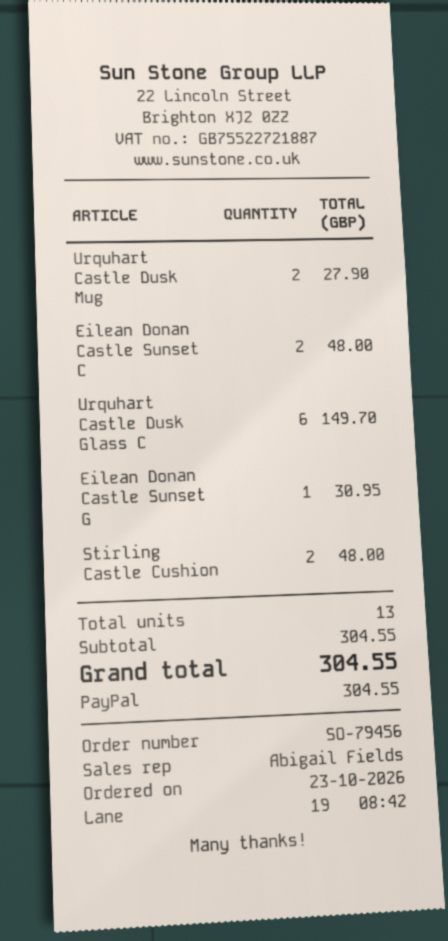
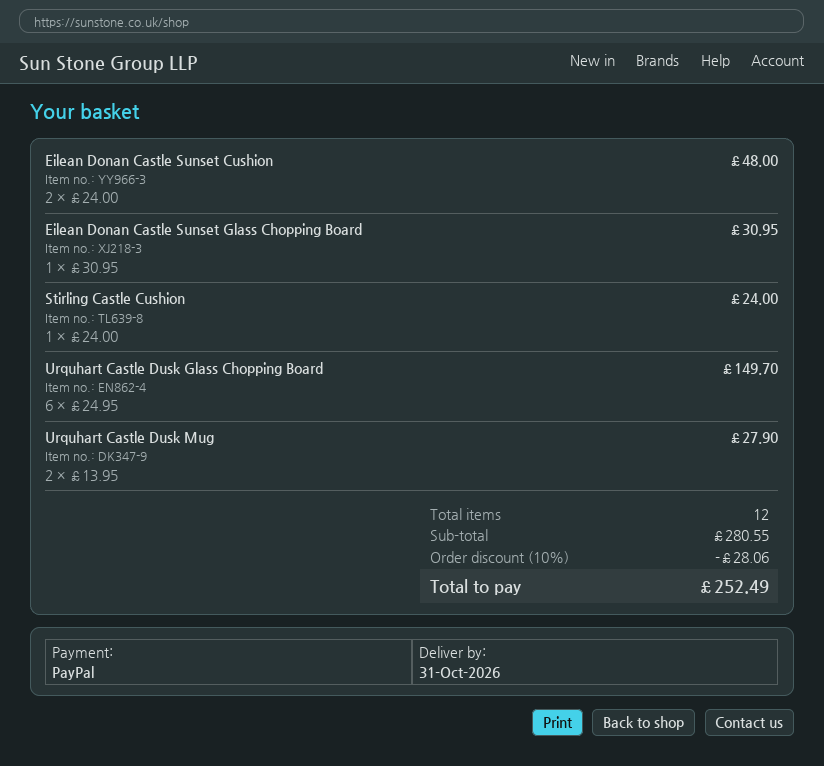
Stirling Castle Cushion: 2 for 48.00 -> 1 for 24.00
total quantity: 13 -> 12
subtotal: 304.55 -> 280.55
discount: none -> 10% = 28.06
total: 304.55 -> 252.49

